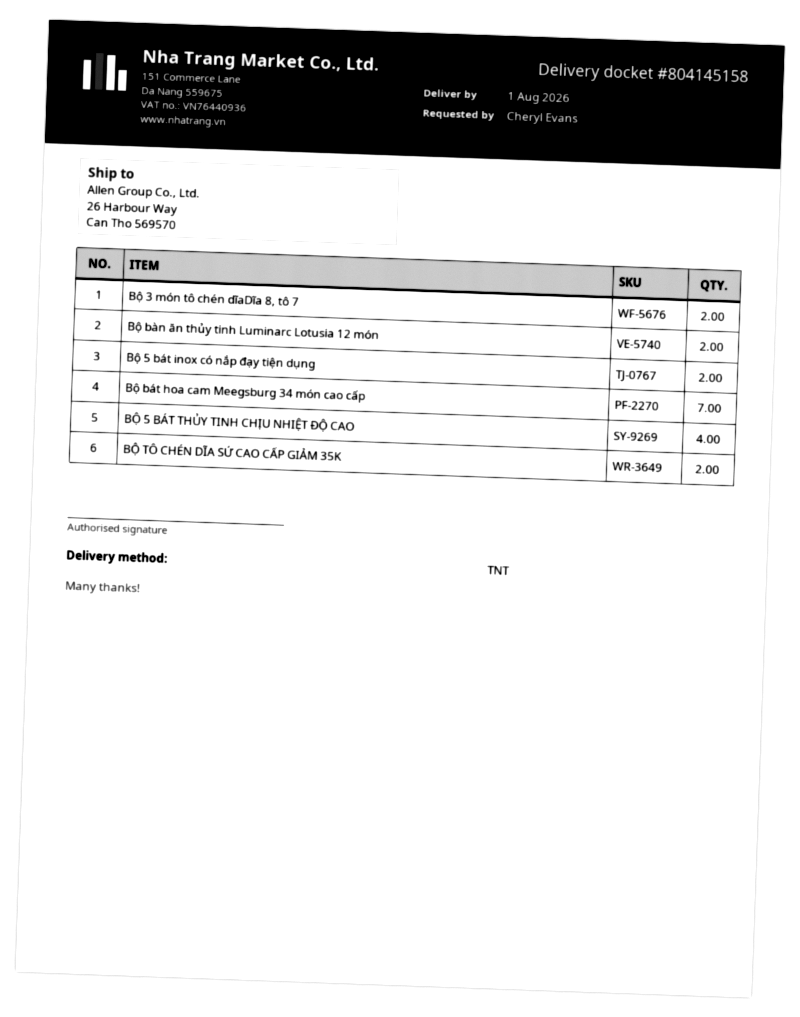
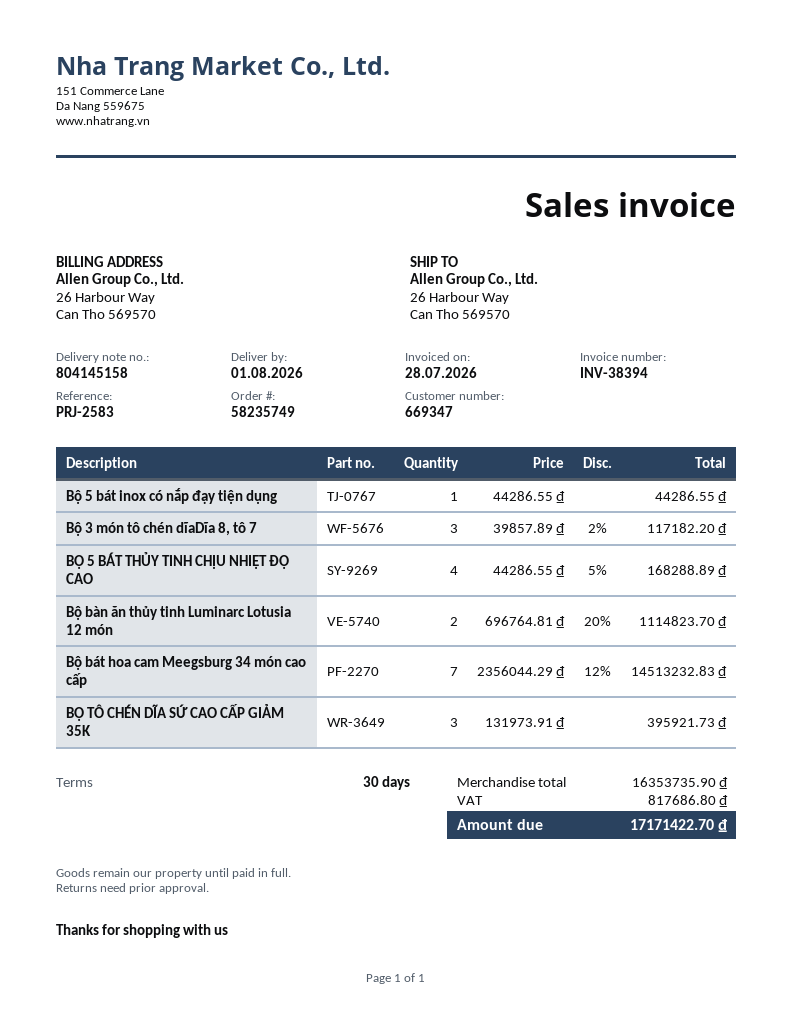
Bộ 3 món tô chén dĩaDĩa 8, tô 7: 2 -> 3
Bộ 5 bát inox có nắp đạy tiện dụng: 2 -> 1
BỘ TÔ CHÉN DĨA SỨ CAO CẤP GIẢM 35K: 2 -> 3

